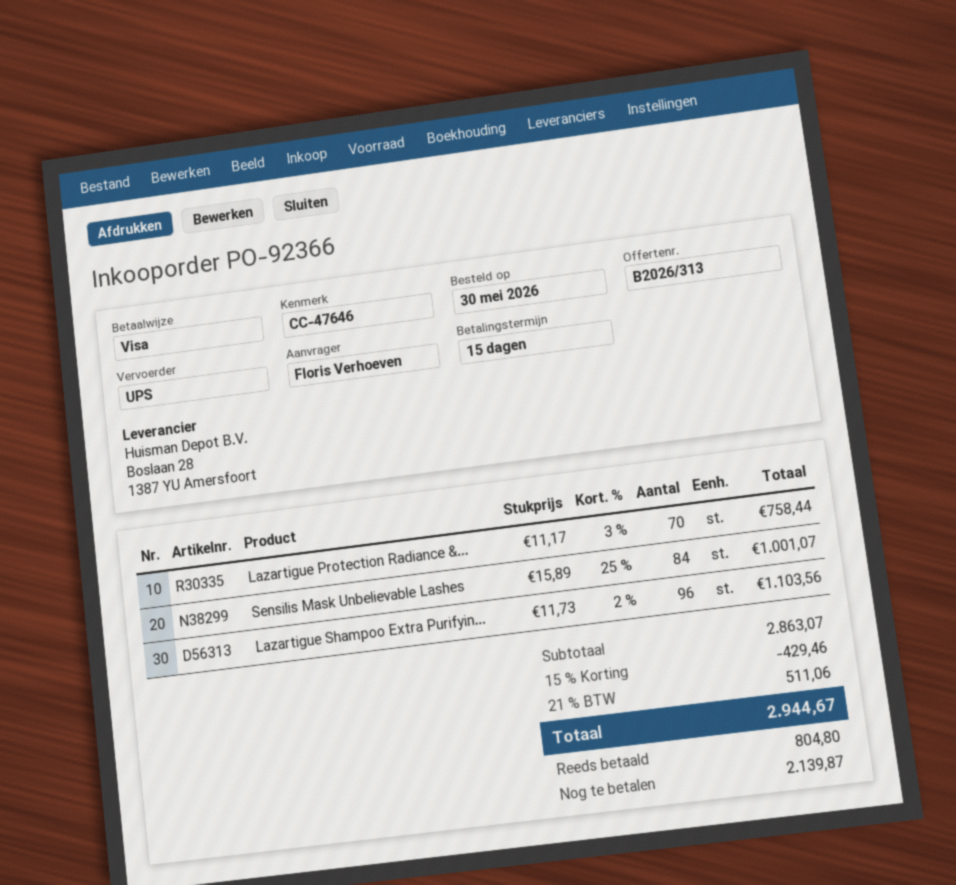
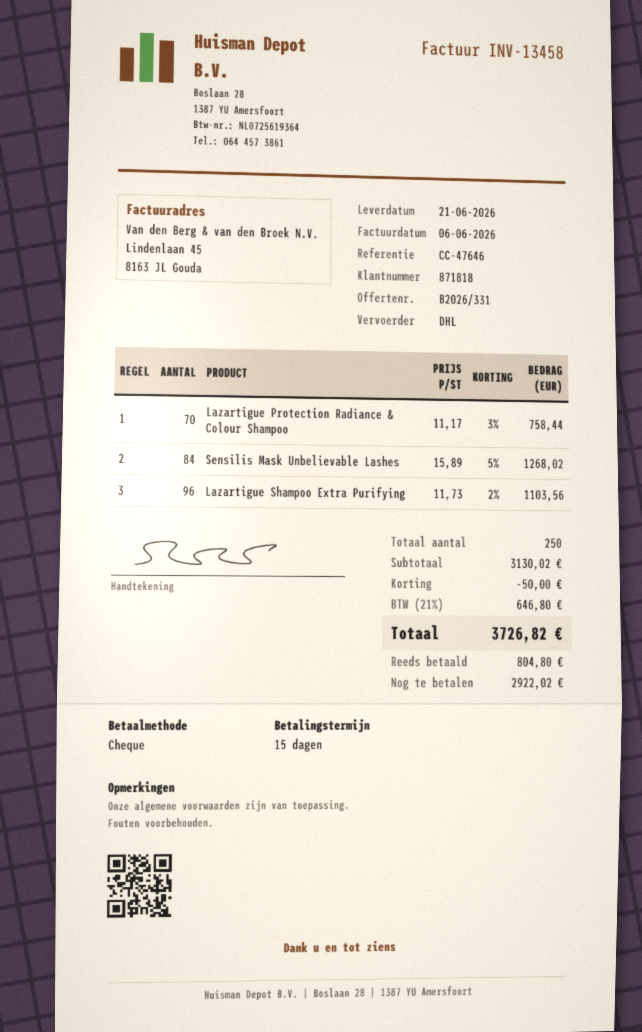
quote number: B2026/313 -> B2026/331
payment method: Visa -> cheque
shipping method: UPS -> DHL
Sensilis Mask Unbelievable Lashes: 84 x 15.89 - 25% = 1001.07 -> 84 x 15.89 - 5% = 1268.02
subtotal: 2863.07 -> 3130.02
discount: 429.46 -> 50.00
tax: 21% = 511.06 -> 21% = 646.80
total: 2944.67 -> 3726.82
balance: 2139.87 -> 2922.02

